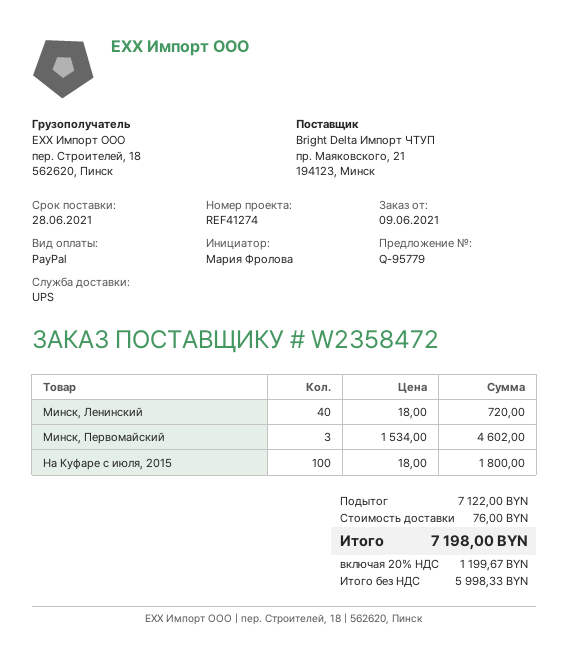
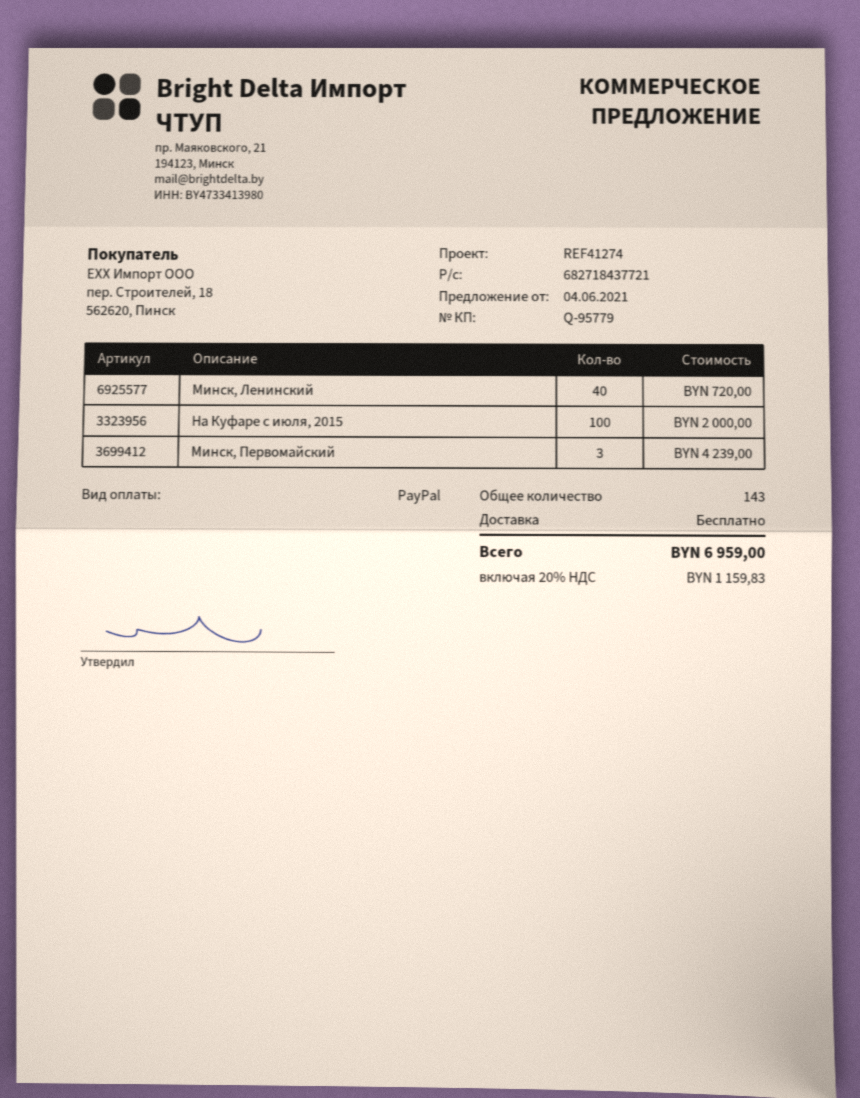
Минск, Первомайский: 3 for 4602.00 -> 3 for 4239.00
На Куфаре с июля, 2015: 100 for 1800.00 -> 100 for 2000.00
shipping: 76.00 -> 0.00
tax: 20% = 1199.67 -> 20% = 1159.83
total: 7198.00 -> 6959.00

